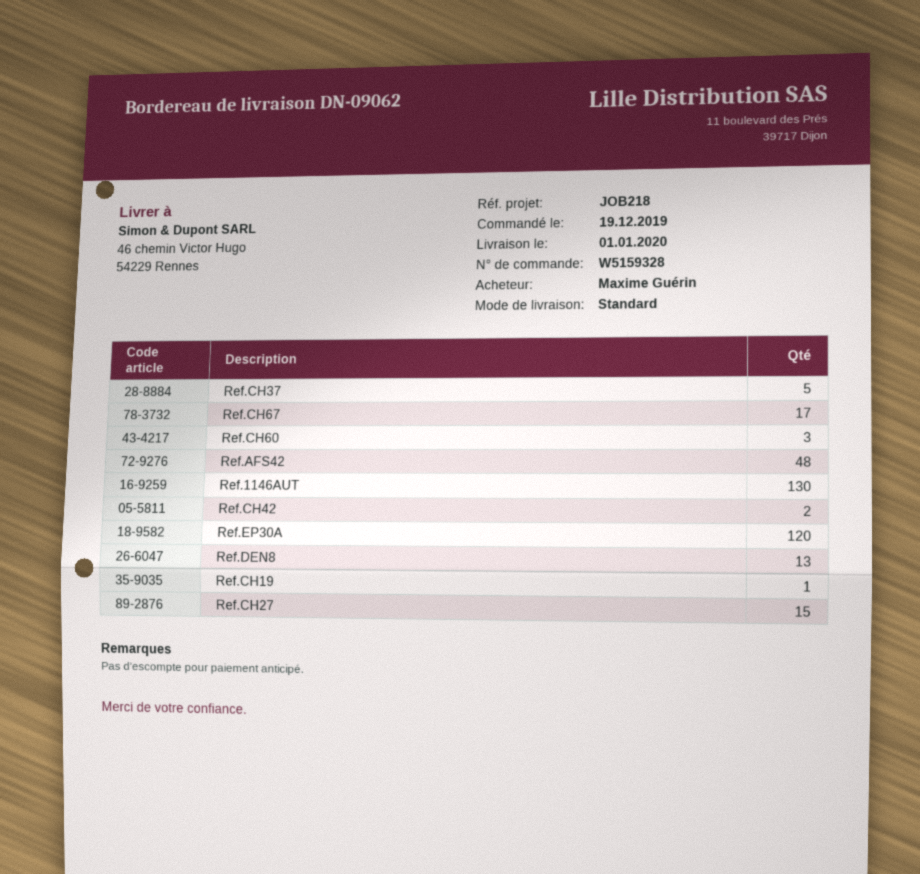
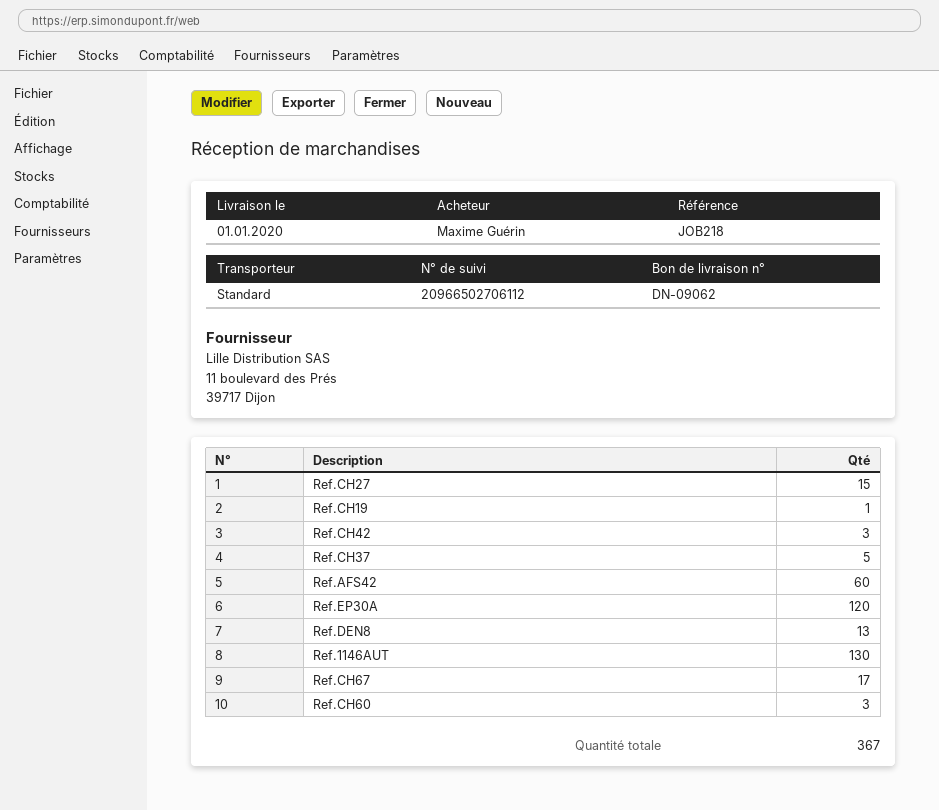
Ref.AFS42: 48 -> 60
Ref.CH42: 2 -> 3

